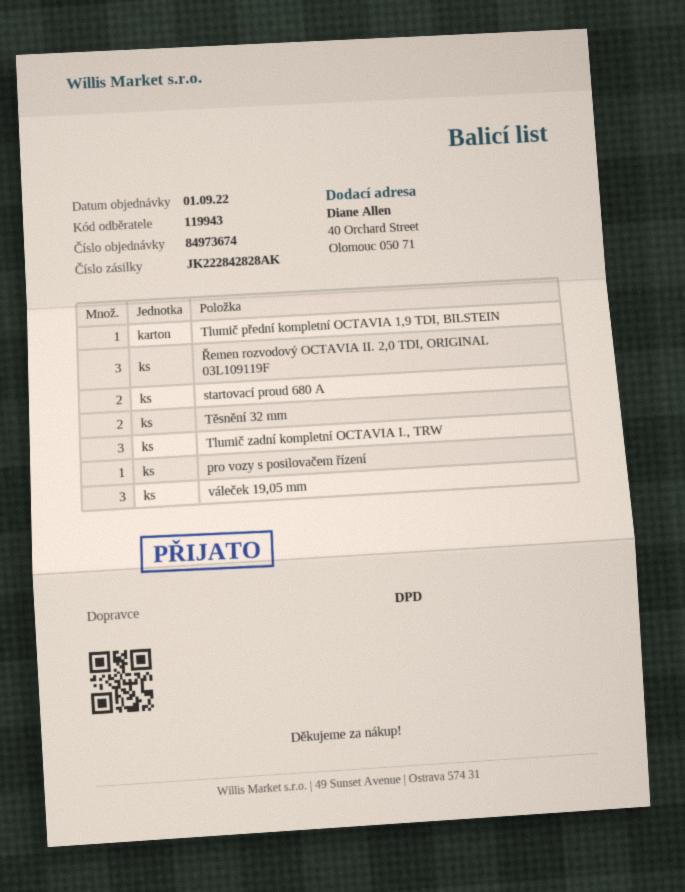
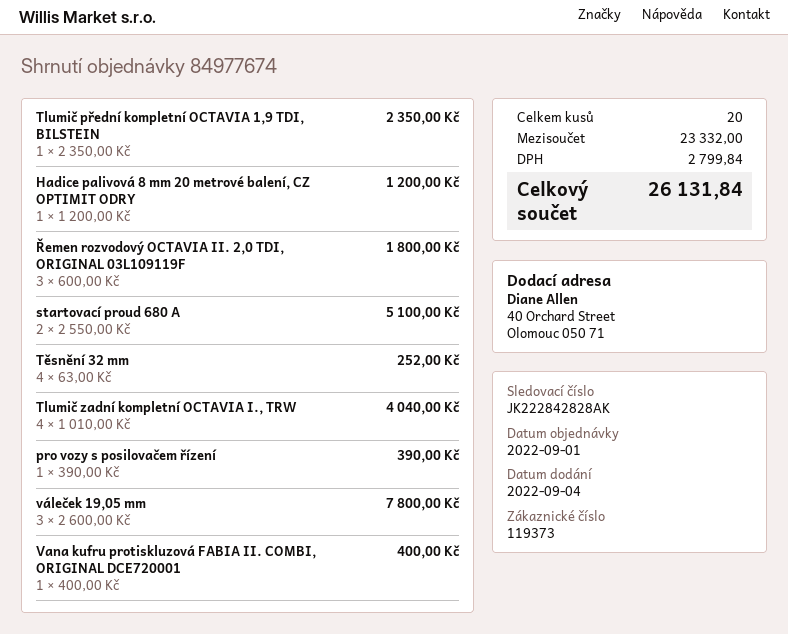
order number: 84973674 -> 84977674
customer number: 119943 -> 119373
Těsnění 32 mm: 2 -> 4
Tlumič zadní kompletní OCTAVIA I., TRW: 3 -> 4
Hadice palivová 8 mm 20 metrové balení, CZ OPTIMIT ODRY: none -> 1
Vana kufru protiskluzová FABIA II. COMBI, ORIGINAL DCE720001: none -> 1

